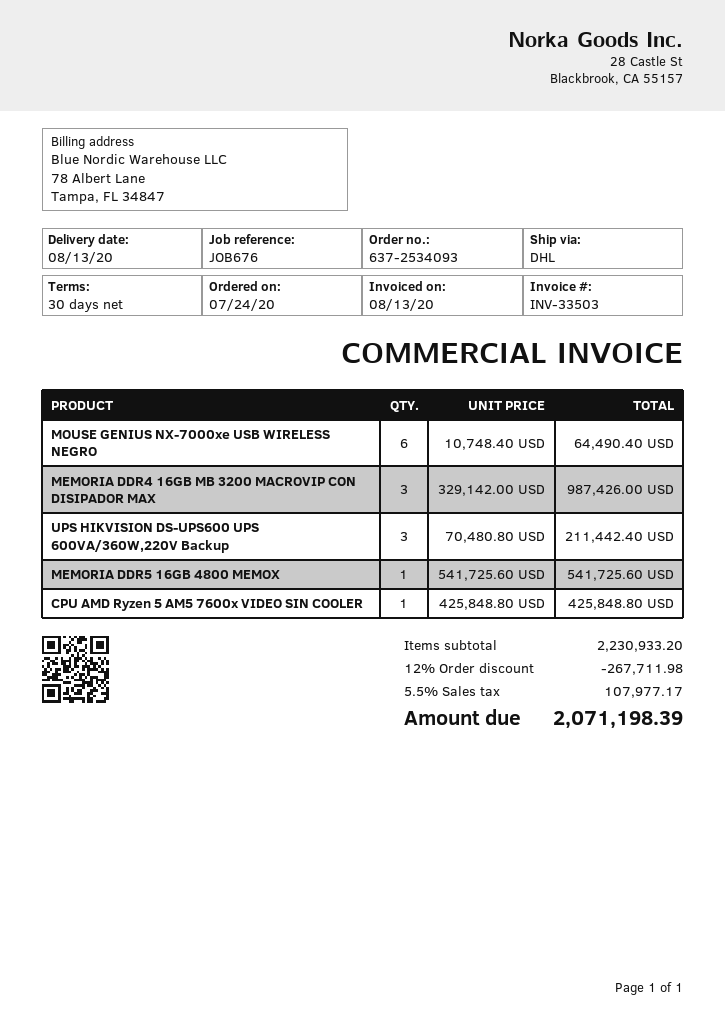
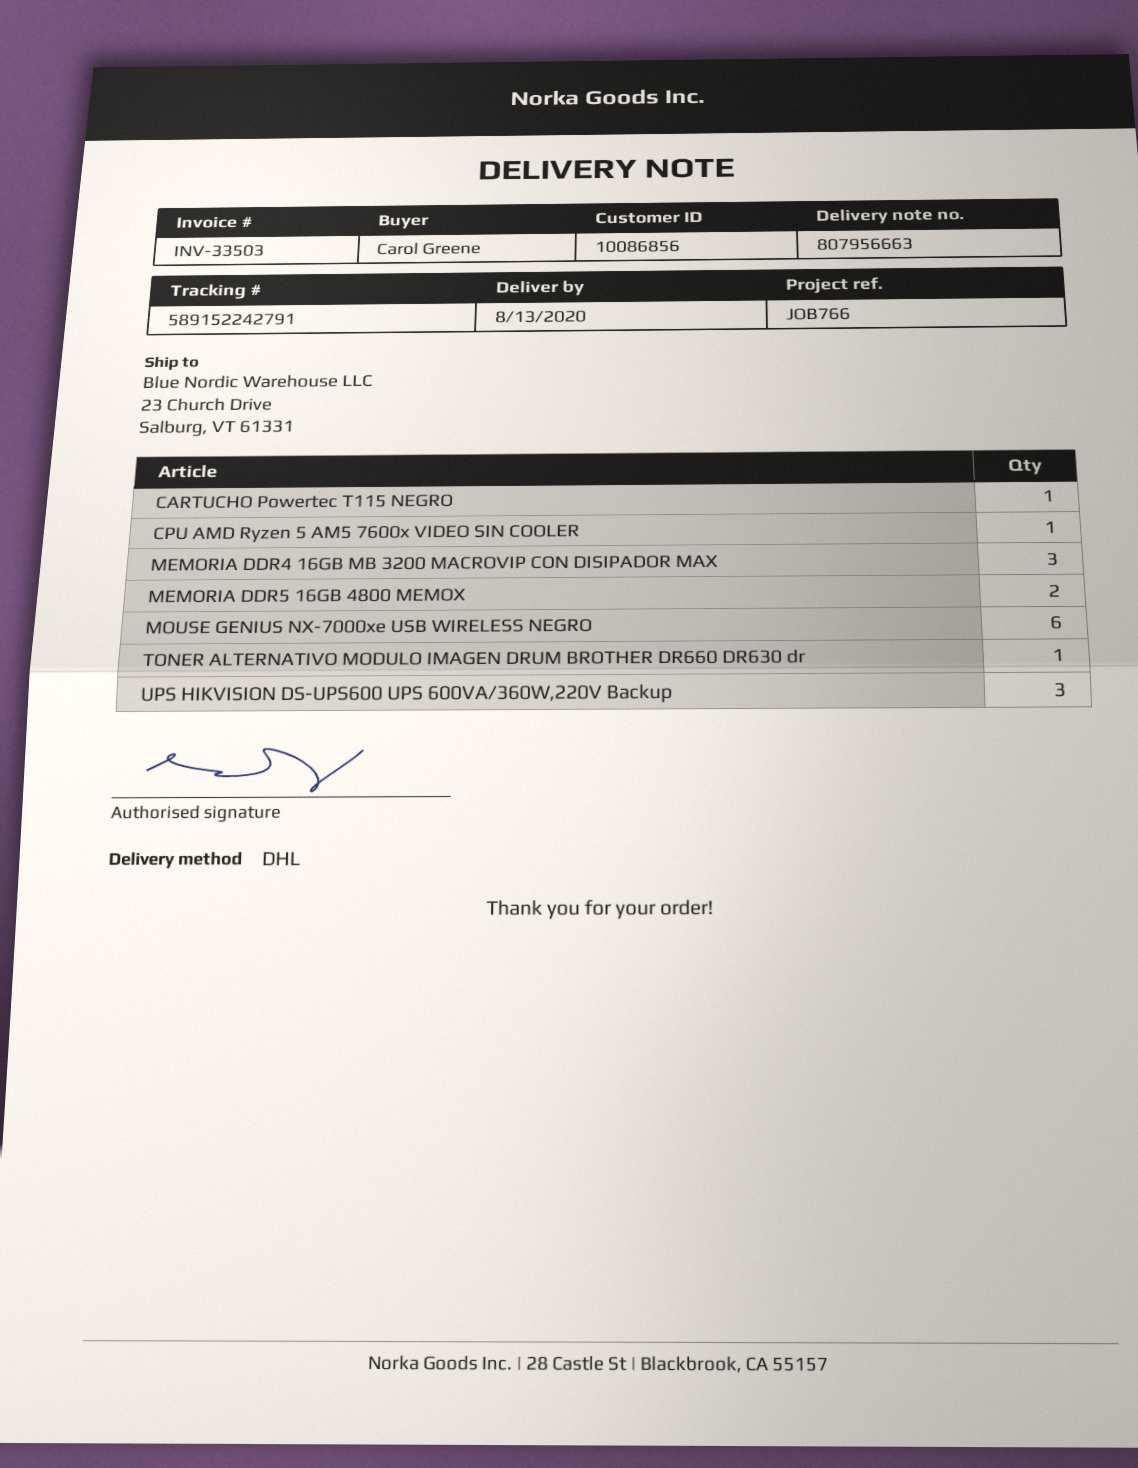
reference: JOB676 -> JOB766
MEMORIA DDR5 16GB 4800 MEMOX: 1 -> 2
CARTUCHO Powertec T115 NEGRO: none -> 1
TONER ALTERNATIVO MODULO IMAGEN DRUM BROTHER DR660 DR630 dr: none -> 1

